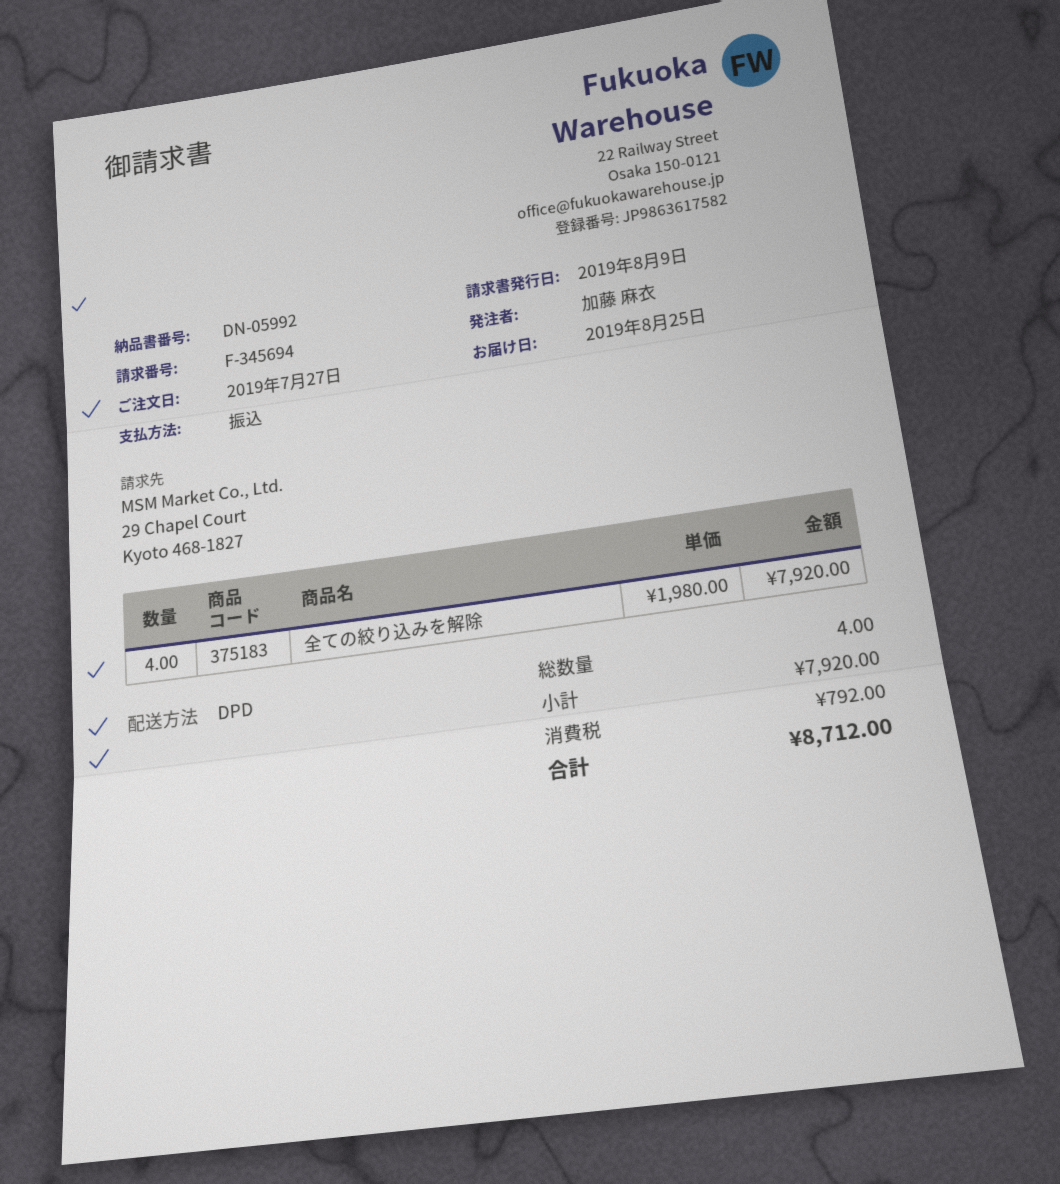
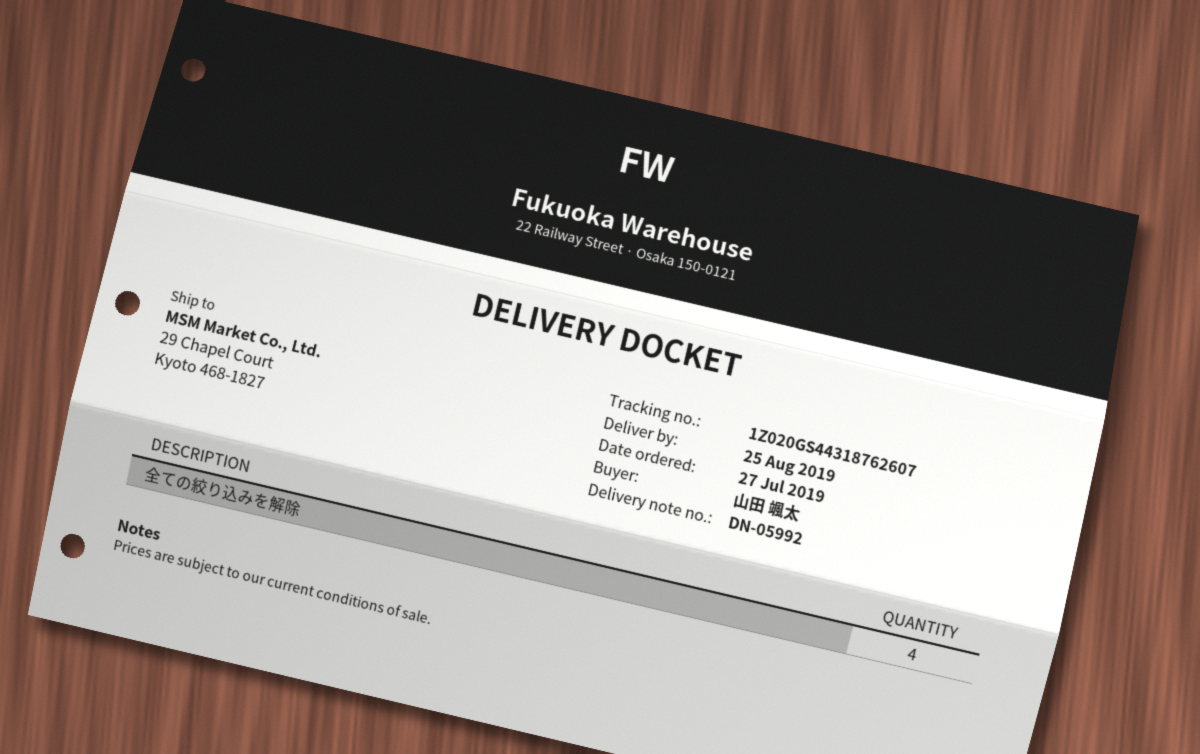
ordered by: 加藤 麻衣 -> 山田 颯太

